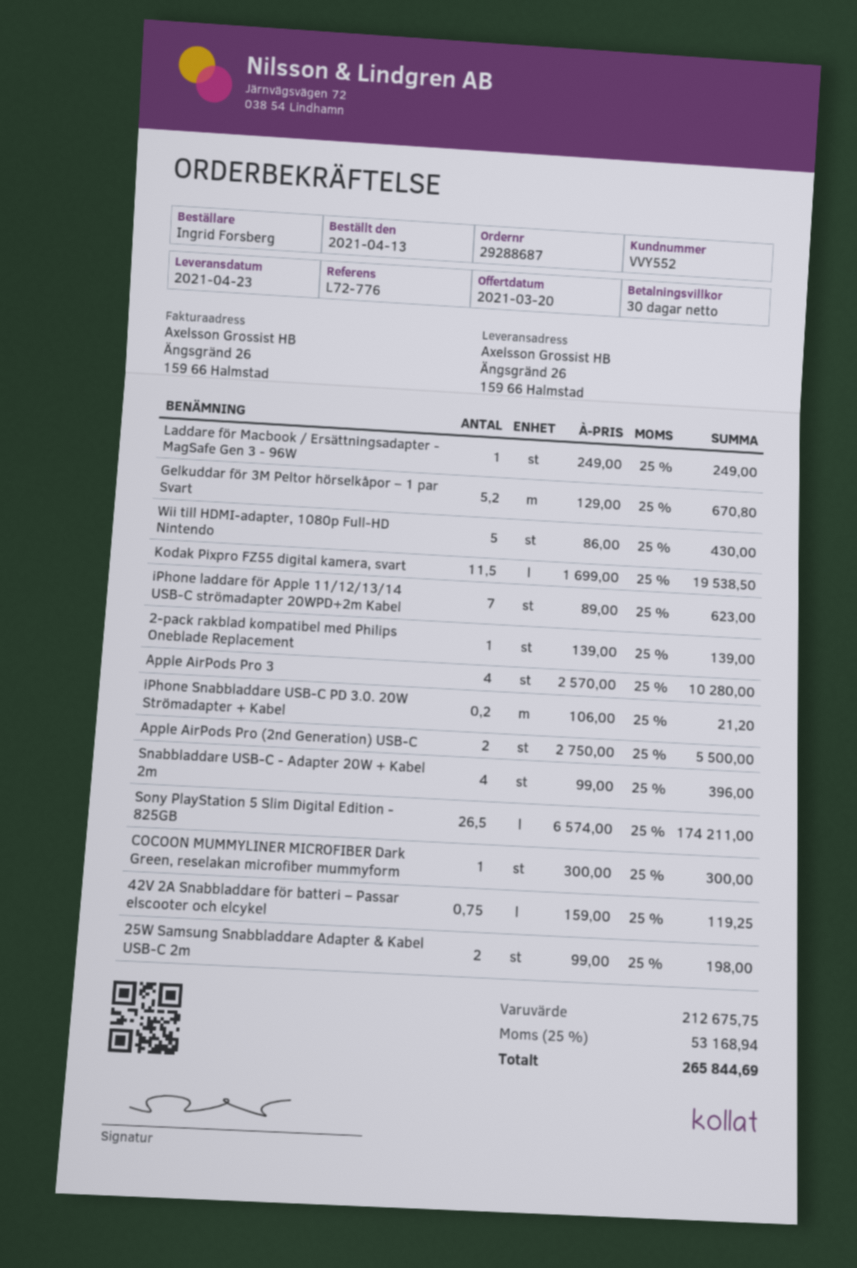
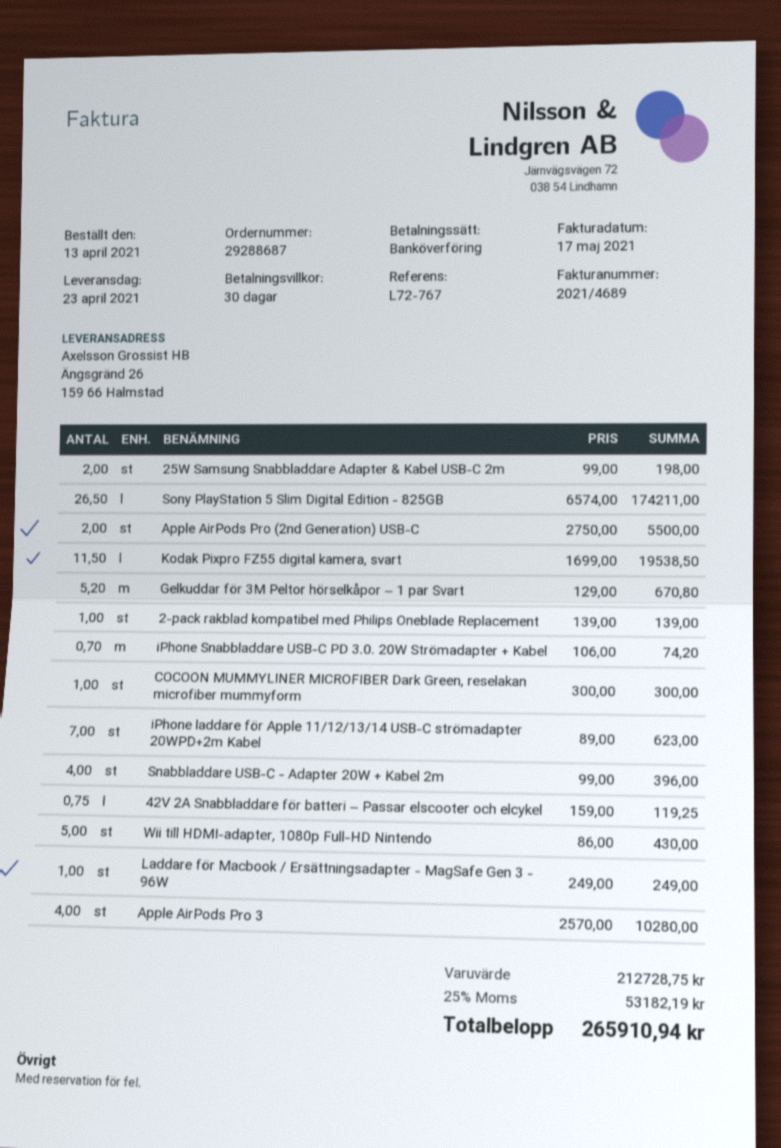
reference: L72-776 -> L72-767
iPhone Snabbladdare USB-C PD 3.0. 20W Strömadapter + Kabel: 0.2 x 106.00 = 21.20 -> 0.7 x 106.00 = 74.20
subtotal: 212675.75 -> 212728.75
tax: 25% = 53168.94 -> 25% = 53182.19
total: 265844.69 -> 265910.94

